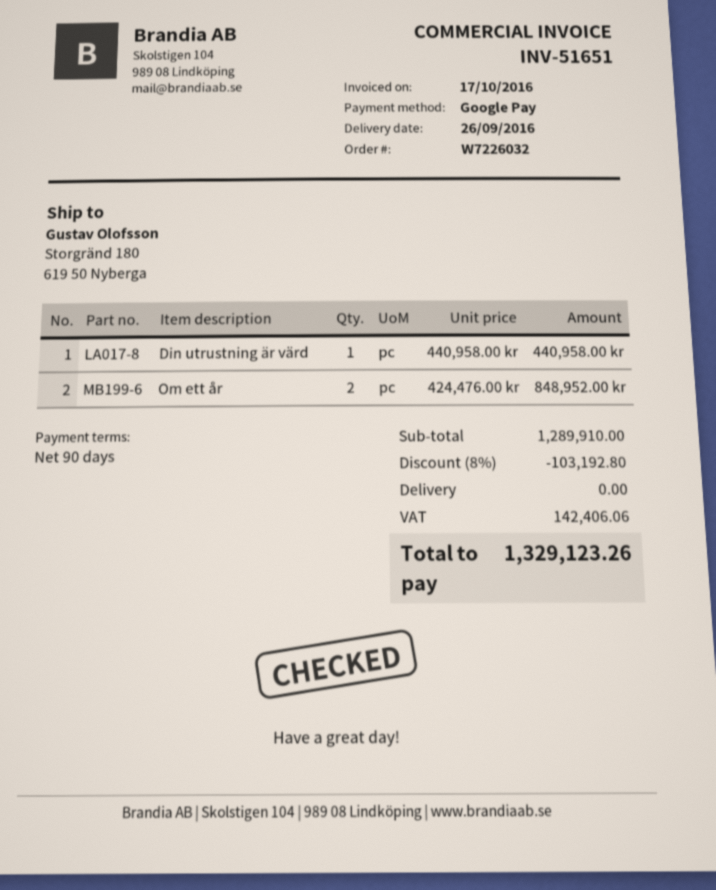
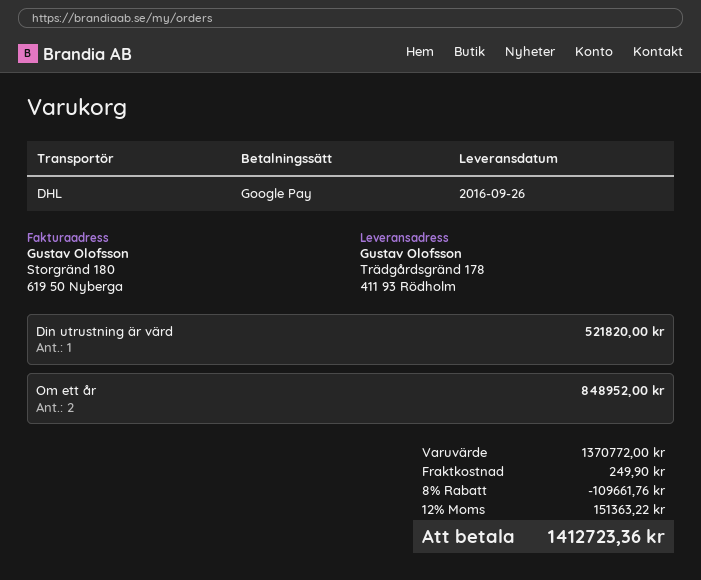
ship to: Storgränd 180, 619 50 Nyberga -> Trädgårdsgränd 178, 411 93 Rödholm
Din utrustning är värd: 1 for 440958.00 -> 1 for 521820.00
subtotal: 1289910.00 -> 1370772.00
discount: 8% = 103192.80 -> 8% = 109661.76
shipping: 0.00 -> 249.90
tax: 142406.06 -> 151363.22
total: 1329123.26 -> 1412723.36

